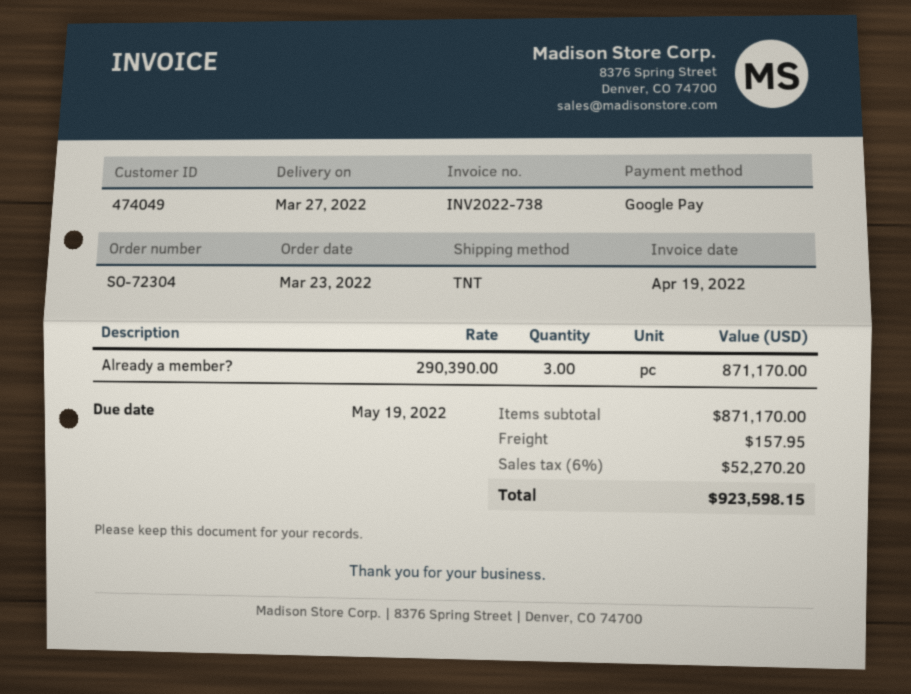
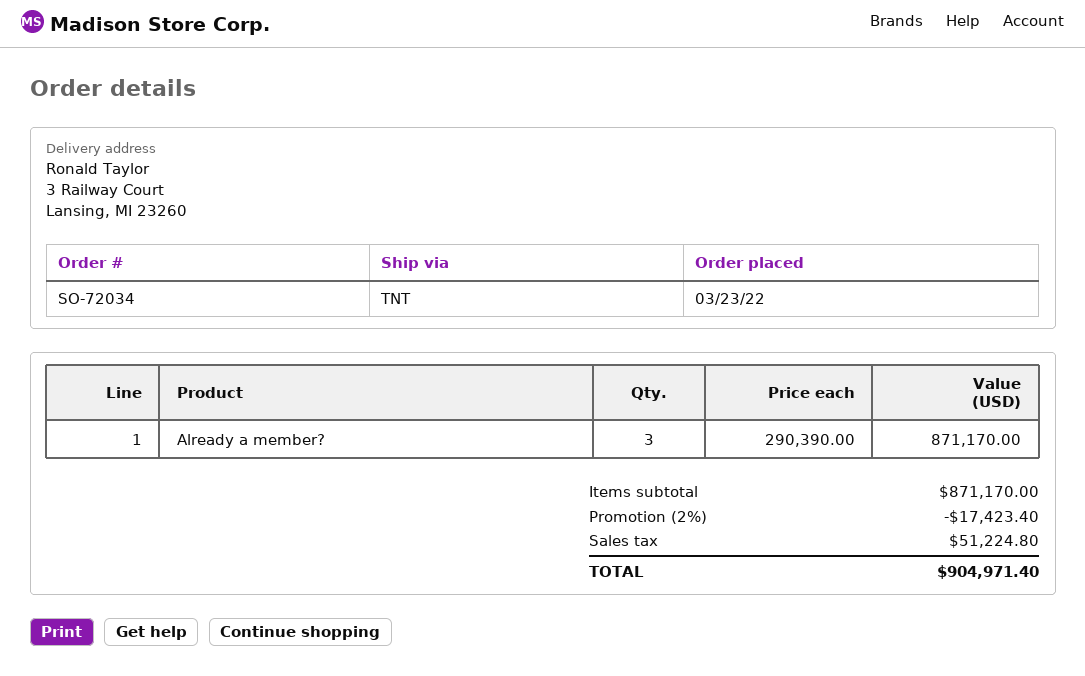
order number: SO-72304 -> SO-72034
discount: none -> 2% = 17423.40
shipping: 157.95 -> none
tax: 52270.20 -> 51224.80
total: 923598.15 -> 904971.40

